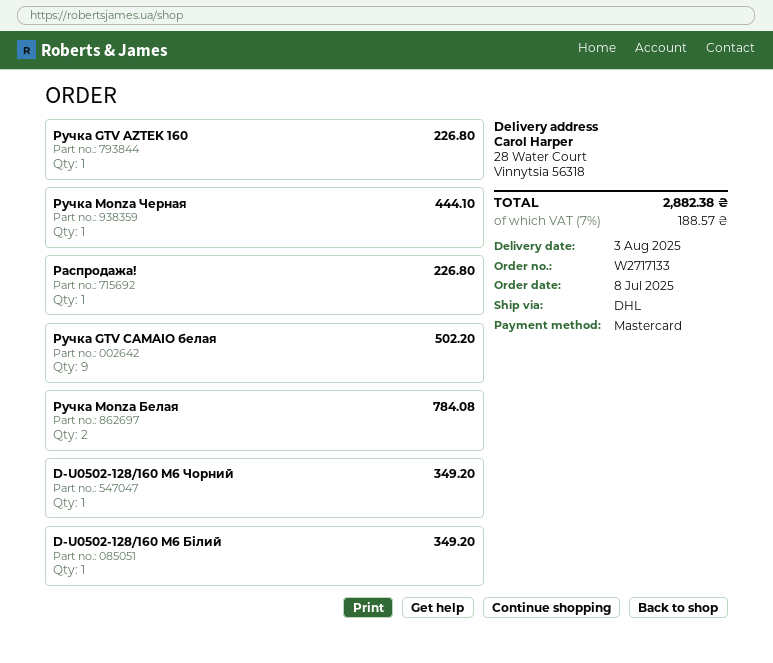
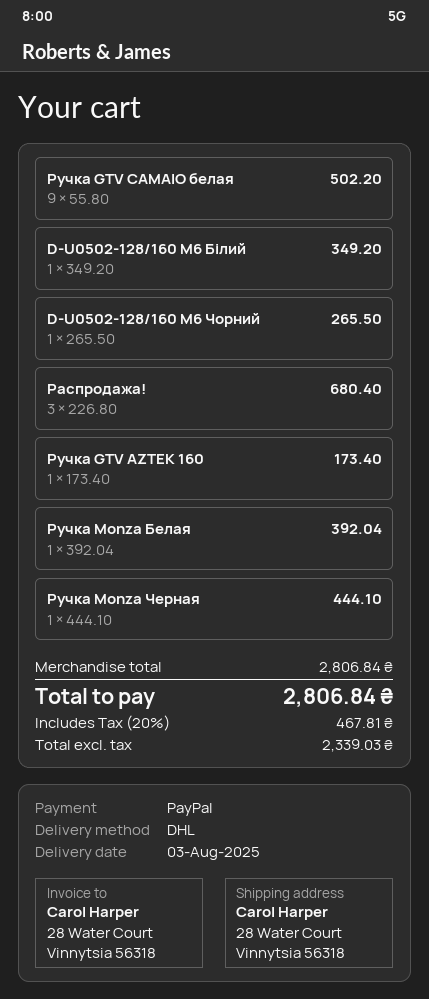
payment method: Mastercard -> PayPal
Ручка GTV AZTEK 160: 1 for 226.80 -> 1 for 173.40
Распродажа!: 1 for 226.80 -> 3 for 680.40
Ручка Monza Белая: 2 for 784.08 -> 1 for 392.04
D-U0502-128/160 M6 Чорний: 1 for 349.20 -> 1 for 265.50
tax: 7% = 188.57 -> 20% = 467.81
total: 2882.38 -> 2806.84

